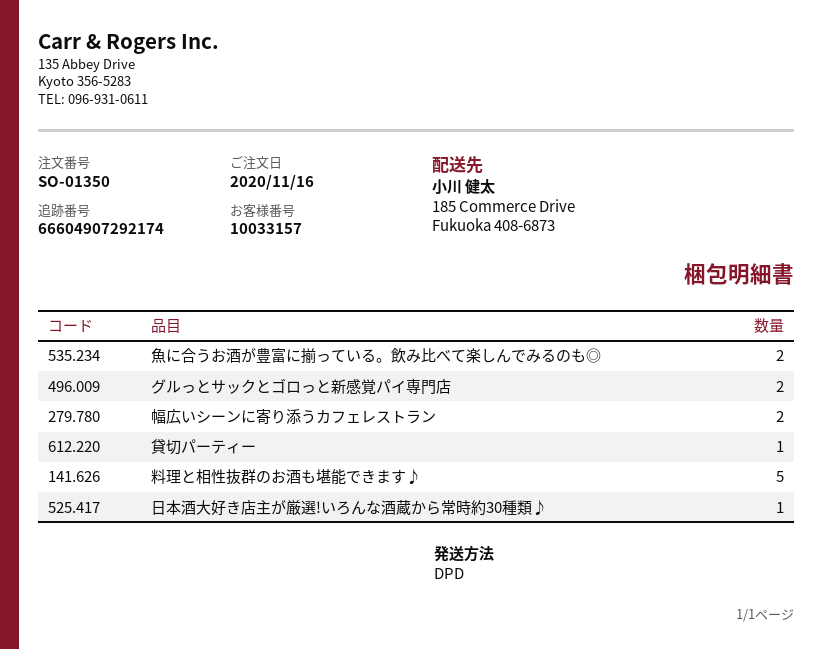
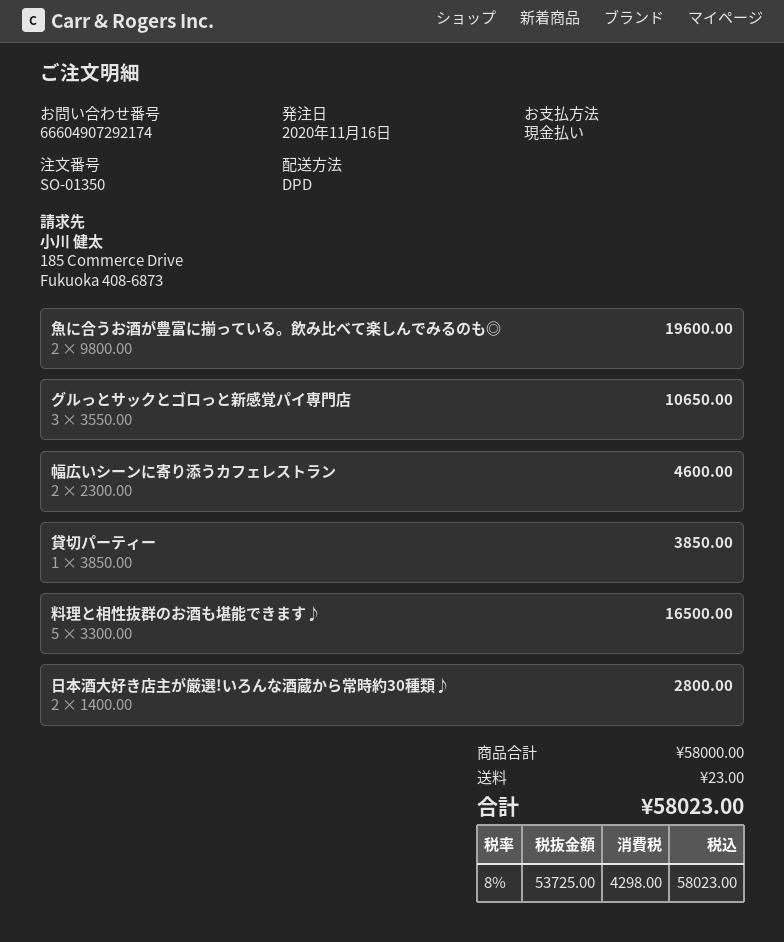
グルっとサックとゴロっと新感覚パイ専門店: 2 -> 3
日本酒大好き店主が厳選!いろんな酒蔵から常時約30種類♪: 1 -> 2

